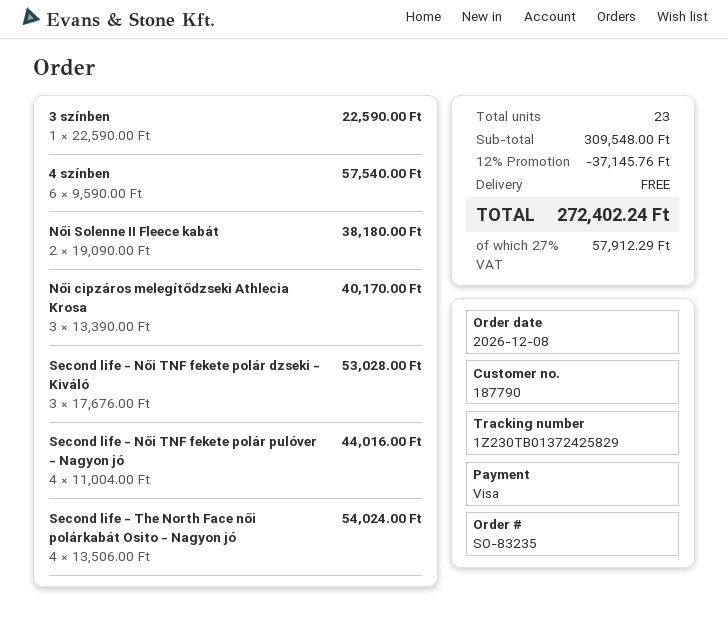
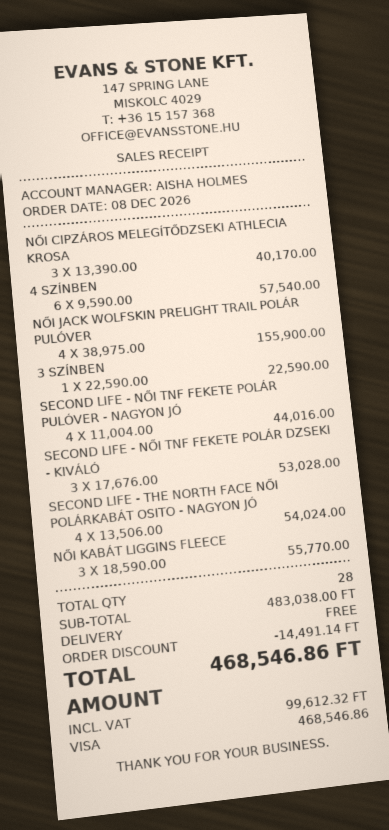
Női Solenne II Fleece kabát: 2 x 19090.00 = 38180.00 -> none
NŐI JACK WOLFSKIN PRELIGHT TRAIL POLÁR PULÓVER: none -> 4 x 38975.00 = 155900.00
NŐI KABÁT LIGGINS FLEECE: none -> 3 x 18590.00 = 55770.00
total quantity: 23 -> 28
subtotal: 309548.00 -> 483038.00
discount: 37145.76 -> 14491.14
tax: 57912.29 -> 99612.32
total: 272402.24 -> 468546.86

